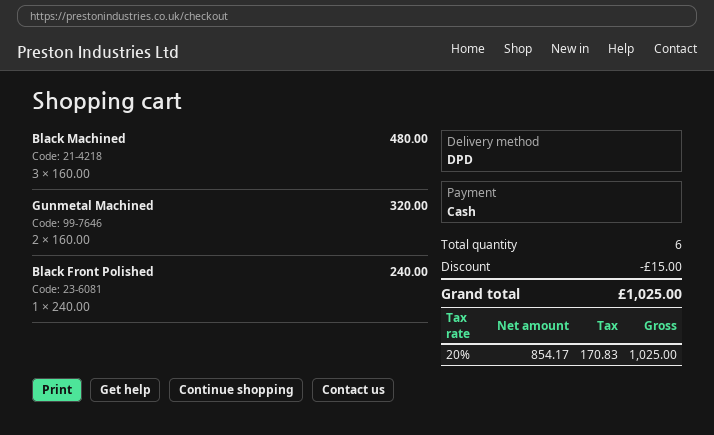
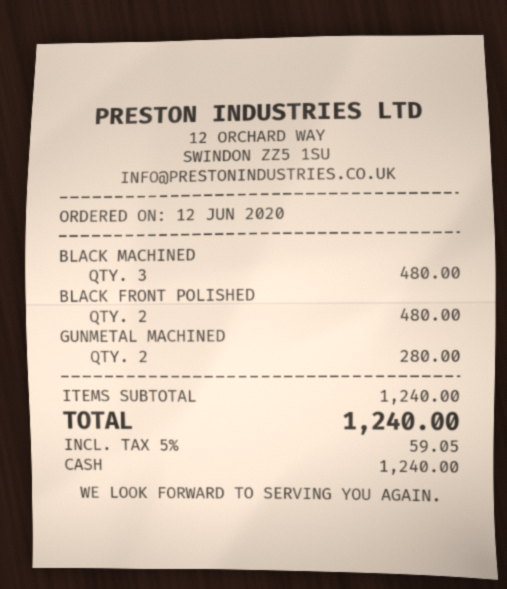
Gunmetal Machined: 2 for 320.00 -> 2 for 280.00
Black Front Polished: 1 for 240.00 -> 2 for 480.00
discount: 15.00 -> none
tax: 20% = 170.83 -> 5% = 59.05
total: 1025.00 -> 1240.00

